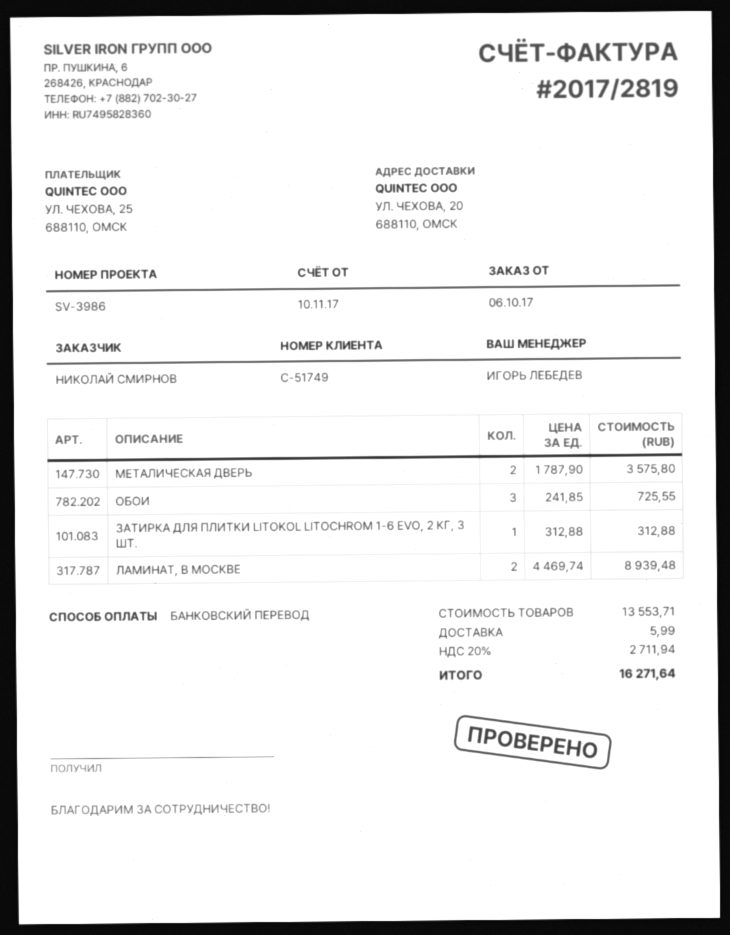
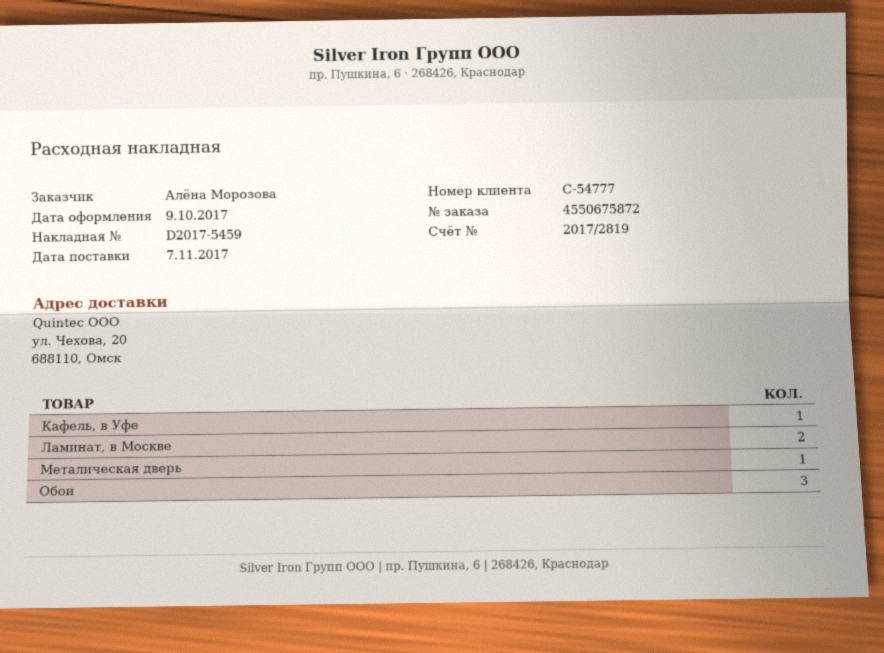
order date: 2017-10-06 -> 2017-10-09
customer number: C-51749 -> C-54777
ordered by: НИКОЛАЙ СМИРНОВ -> Алёна Морозова
МЕТАЛИЧЕСКАЯ ДВЕРЬ: 2 -> 1
ЗАТИРКА ДЛЯ ПЛИТКИ LITOKOL LITOCHROM 1-6 EVO, 2 КГ, 3 ШТ.: 1 -> none
Кафель, в Уфе: none -> 1

